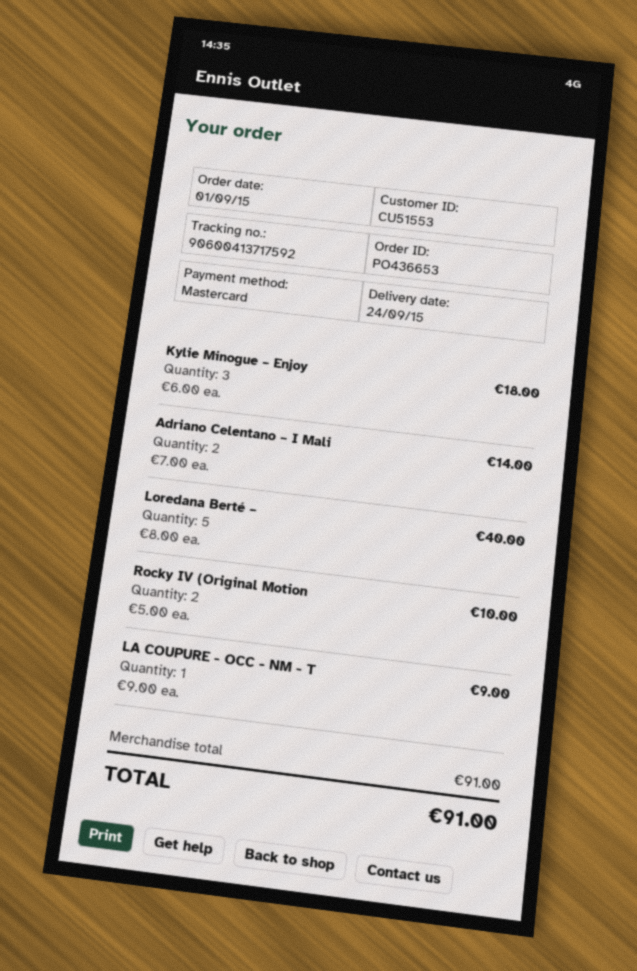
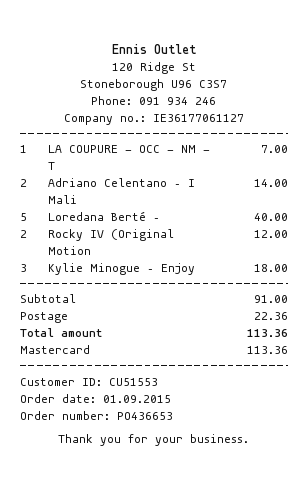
Rocky IV (Original Motion: 2 for 10.00 -> 2 for 12.00
LA COUPURE - OCC - NM - T: 1 for 9.00 -> 1 for 7.00
shipping: none -> 22.36
total: 91.00 -> 113.36

